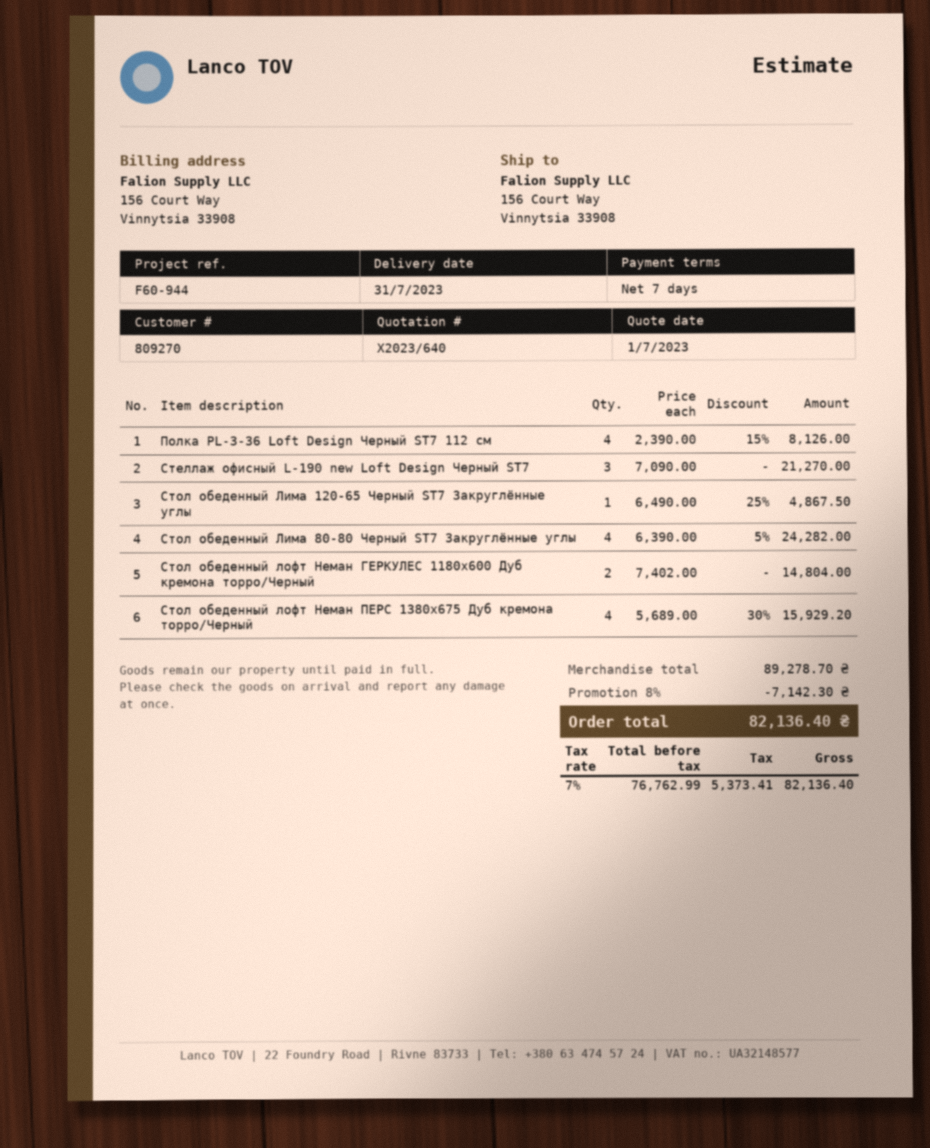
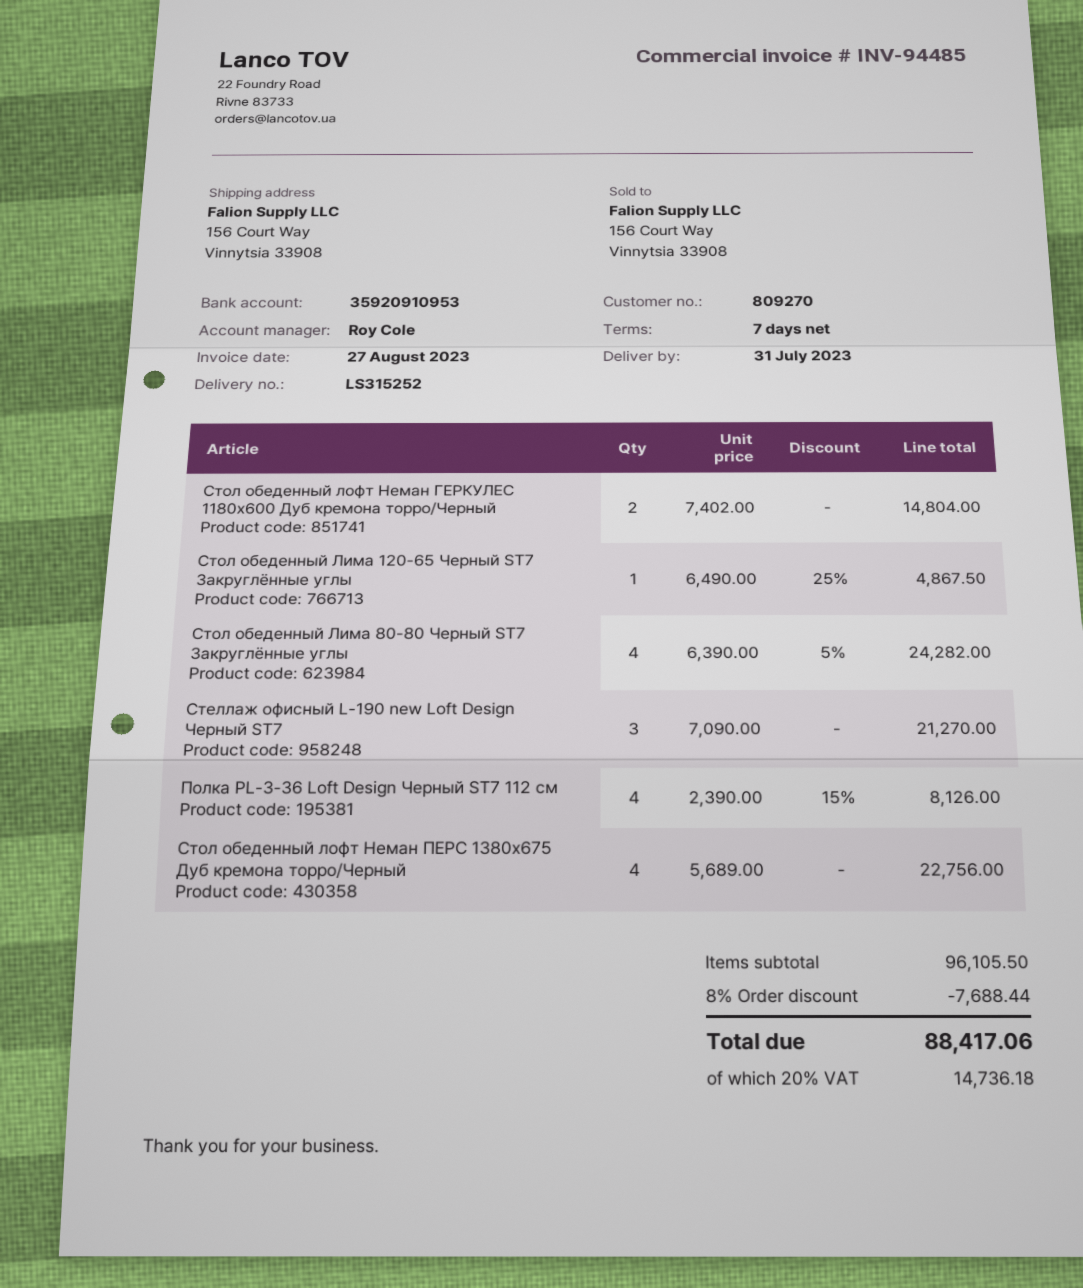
Стол обеденный лофт Неман ПЕРС 1380x675 Дуб кремона торро/Черный: 4 x 5689.00 - 30% = 15929.20 -> 4 x 5689.00 = 22756.00
subtotal: 89278.70 -> 96105.50
discount: 8% = 7142.30 -> 8% = 7688.44
tax: 7% = 5373.41 -> 20% = 14736.18
total: 82136.40 -> 88417.06

